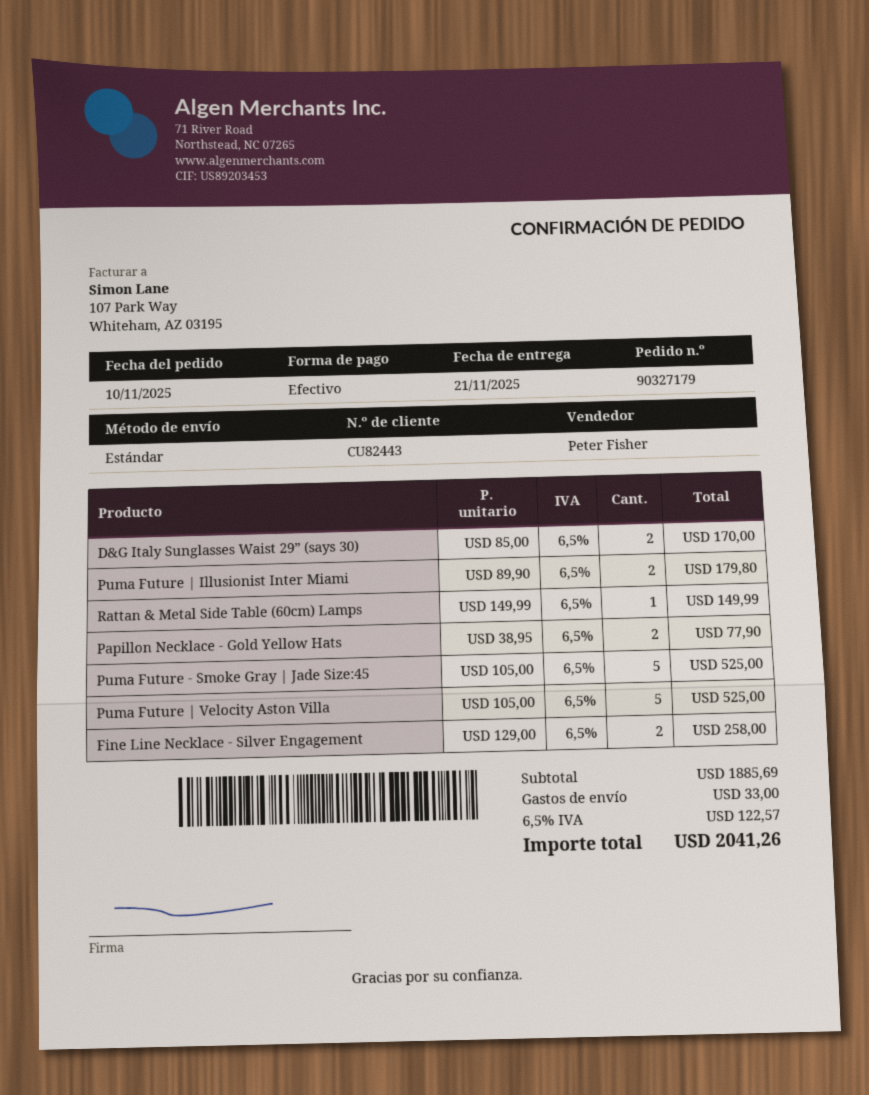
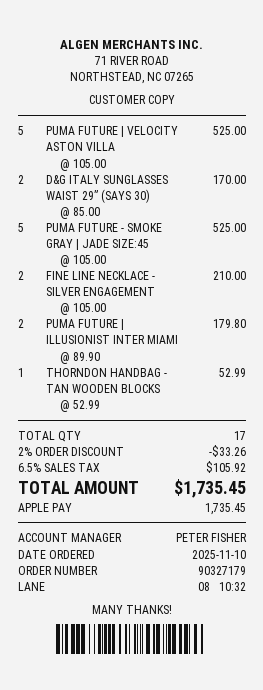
payment method: cash -> Apple Pay
Rattan & Metal Side Table (60cm) Lamps: 1 x 149.99 = 149.99 -> none
Papillon Necklace - Gold Yellow Hats: 2 x 38.95 = 77.90 -> none
Fine Line Necklace - Silver Engagement: 2 x 129.00 = 258.00 -> 2 x 105.00 = 210.00
THORNDON HANDBAG - TAN WOODEN BLOCKS: none -> 1 x 52.99 = 52.99
discount: none -> 2% = 33.26
shipping: 33.00 -> none
tax: 6.5% = 122.57 -> 6.5% = 105.92
total: 2041.26 -> 1735.45

